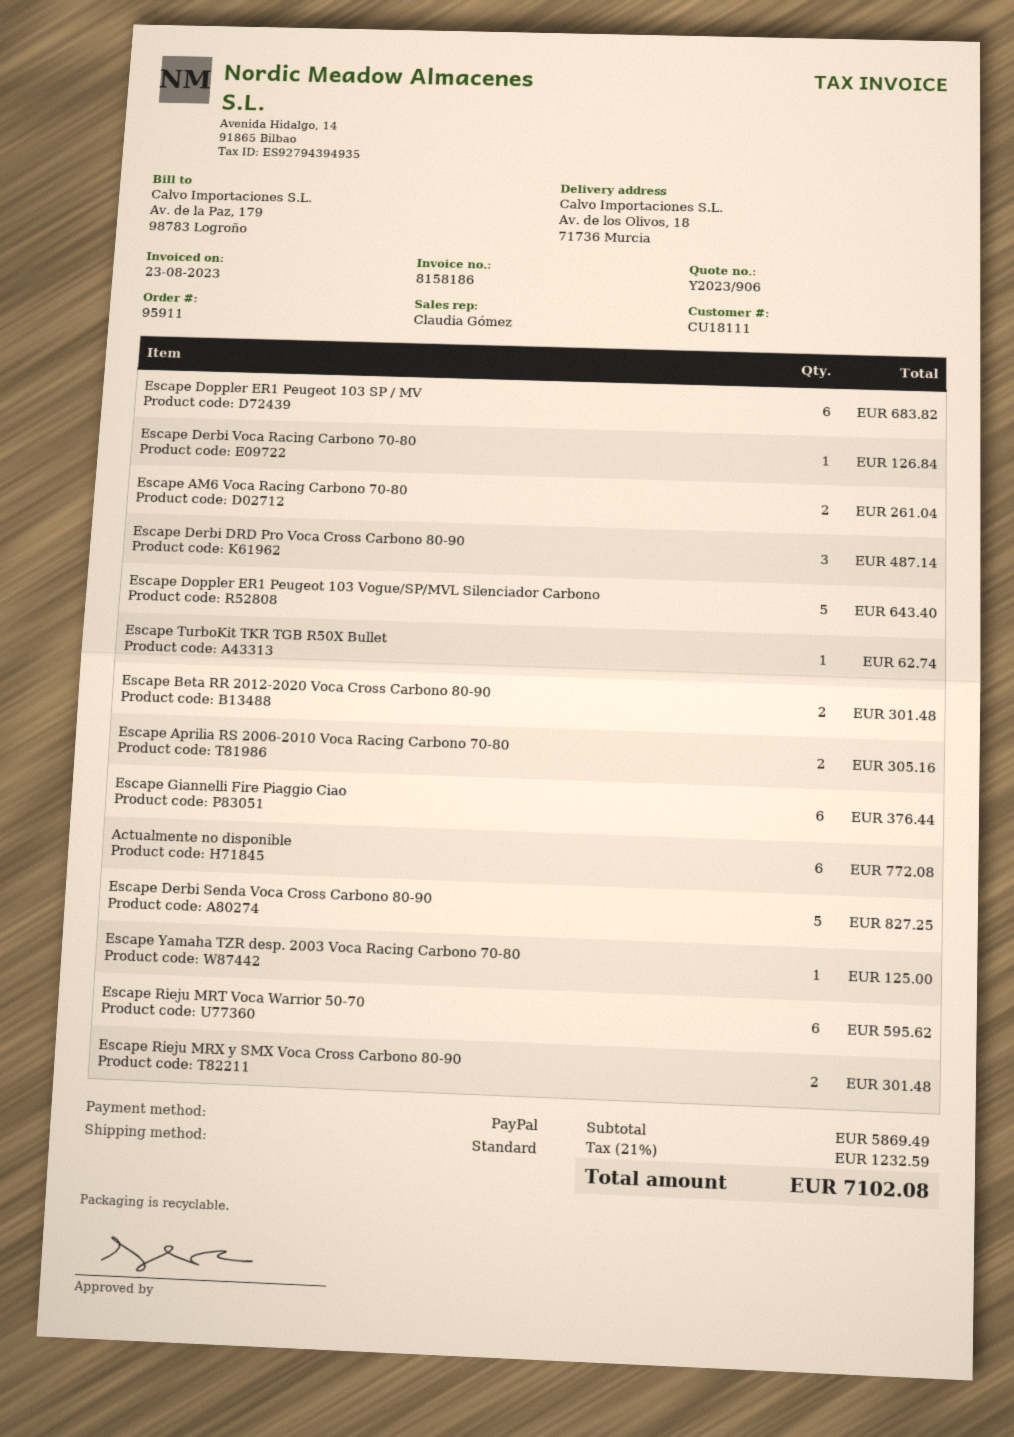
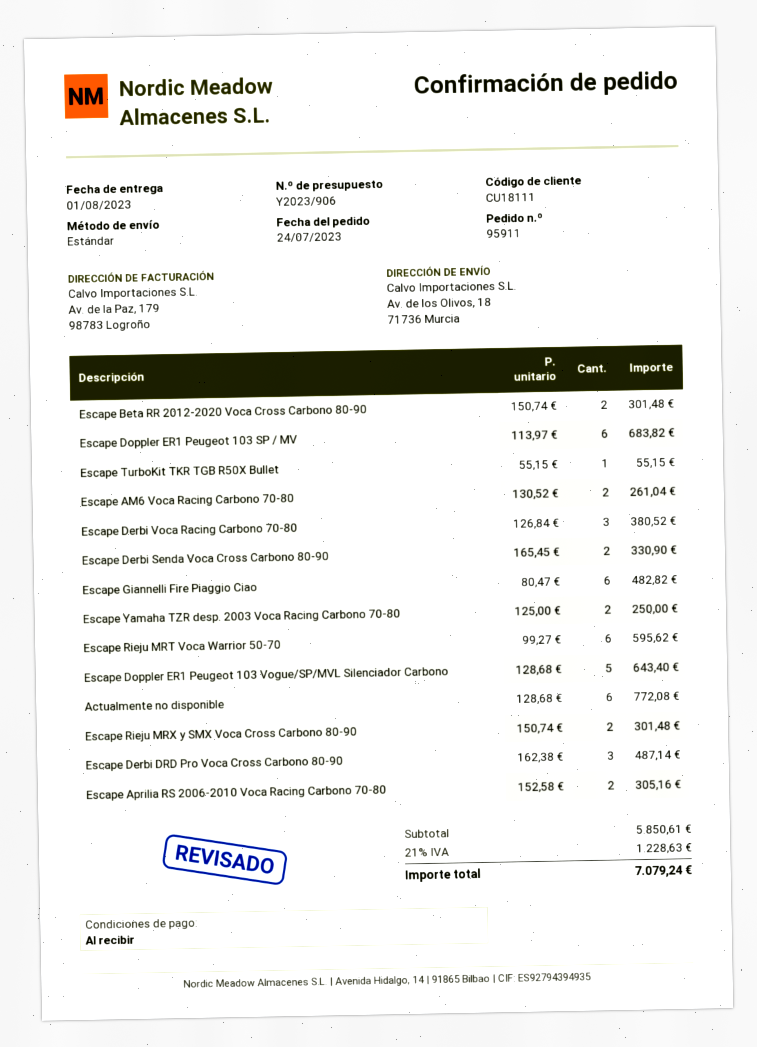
Escape Derbi Voca Racing Carbono 70-80: 1 for 126.84 -> 3 for 380.52
Escape TurboKit TKR TGB R50X Bullet: 1 for 62.74 -> 1 for 55.15
Escape Giannelli Fire Piaggio Ciao: 6 for 376.44 -> 6 for 482.82
Escape Derbi Senda Voca Cross Carbono 80-90: 5 for 827.25 -> 2 for 330.90
Escape Yamaha TZR desp. 2003 Voca Racing Carbono 70-80: 1 for 125.00 -> 2 for 250.00
subtotal: 5869.49 -> 5850.61
tax: 21% = 1232.59 -> 21% = 1228.63
total: 7102.08 -> 7079.24

